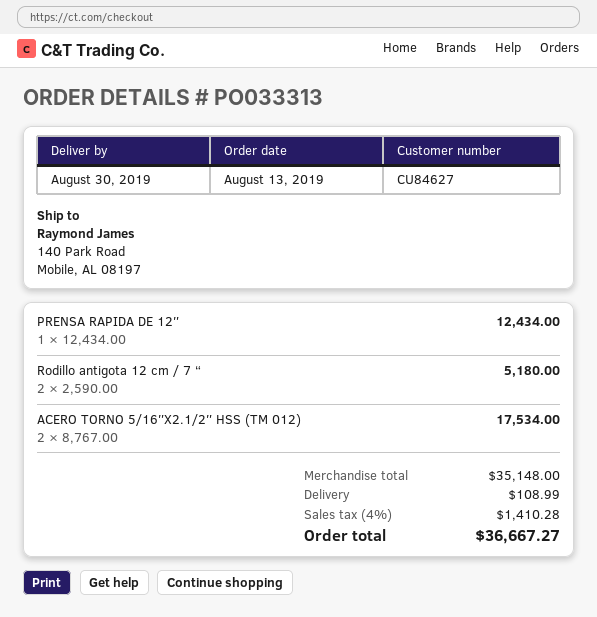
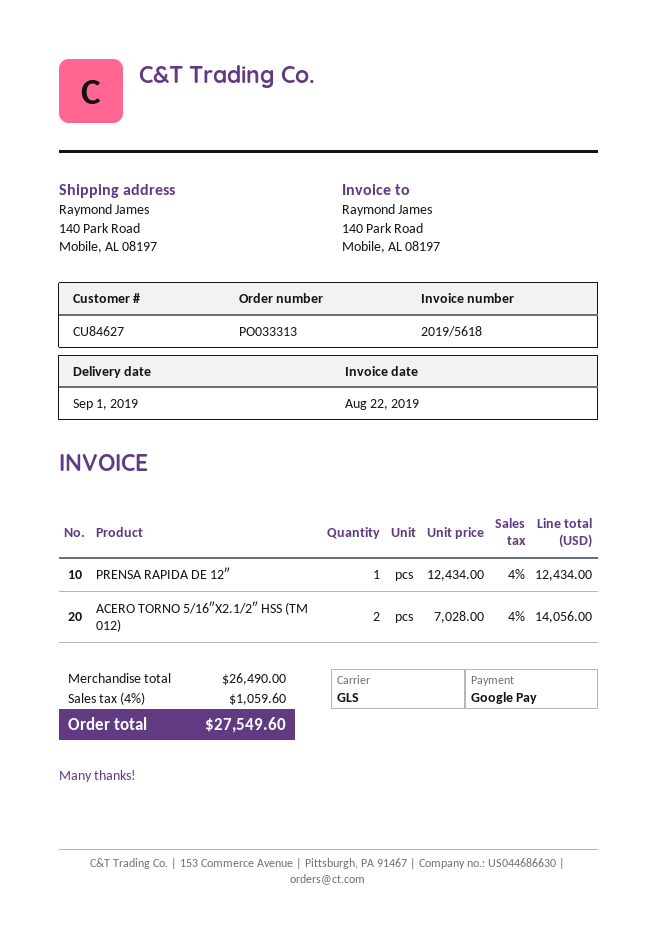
delivery date: 2019-08-30 -> 2019-09-01
Rodillo antigota 12 cm / 7 “: 2 x 2590.00 = 5180.00 -> none
ACERO TORNO 5/16″X2.1/2″ HSS (TM 012): 2 x 8767.00 = 17534.00 -> 2 x 7028.00 = 14056.00
subtotal: 35148.00 -> 26490.00
shipping: 108.99 -> none
tax: 4% = 1410.28 -> 4% = 1059.60
total: 36667.27 -> 27549.60

